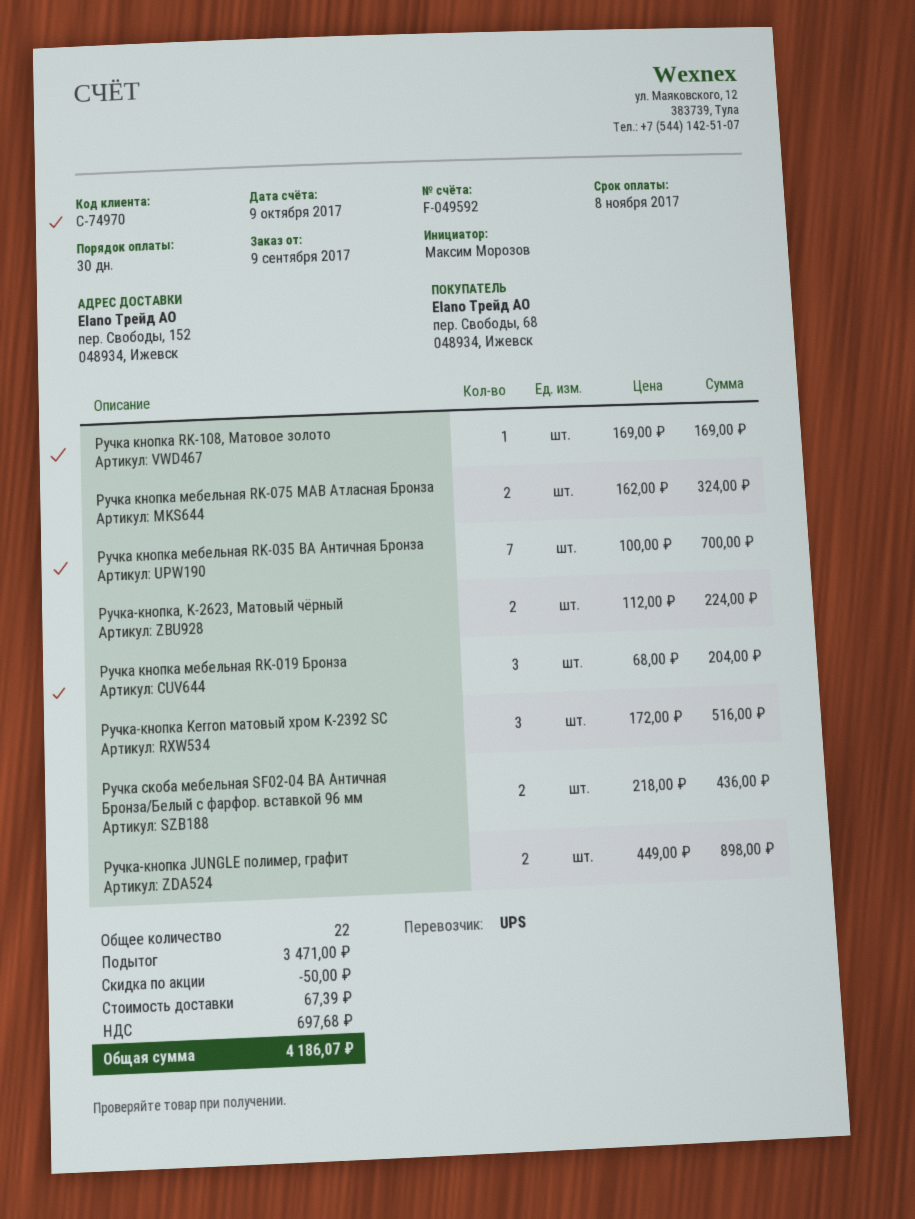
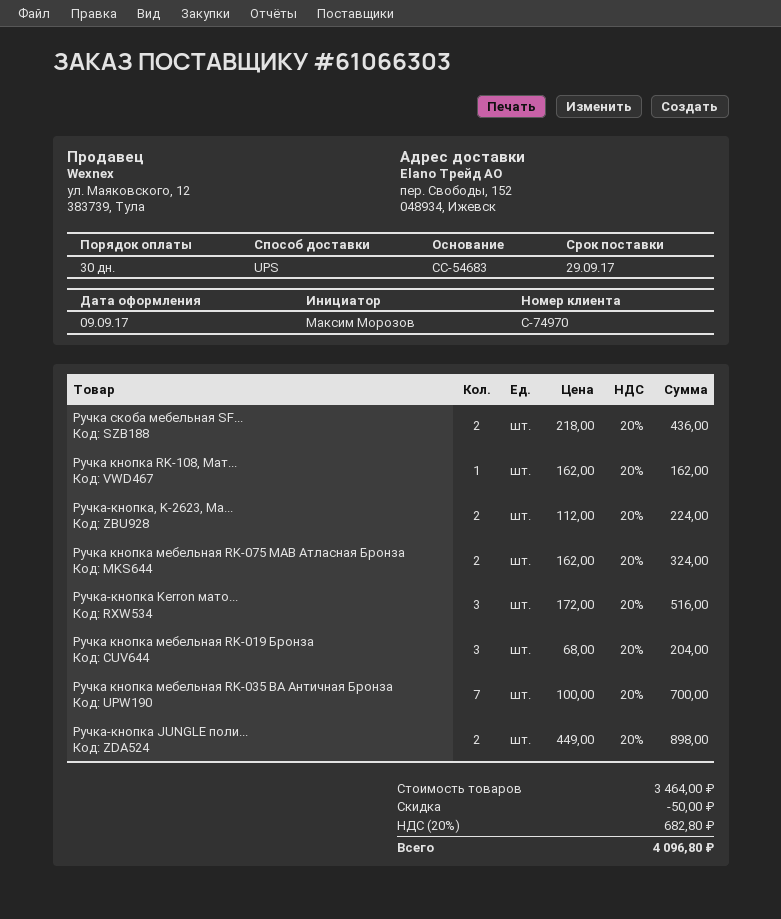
Ручка кнопка RK-108, Матовое золото: 1 x 169.00 = 169.00 -> 1 x 162.00 = 162.00
subtotal: 3471.00 -> 3464.00
shipping: 67.39 -> none
tax: 697.68 -> 682.80
total: 4186.07 -> 4096.80

